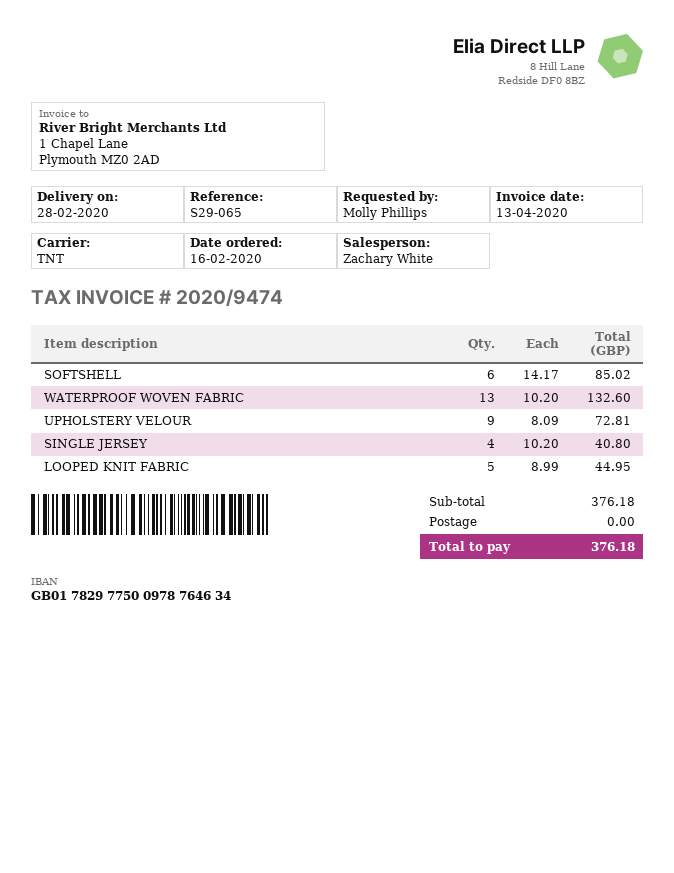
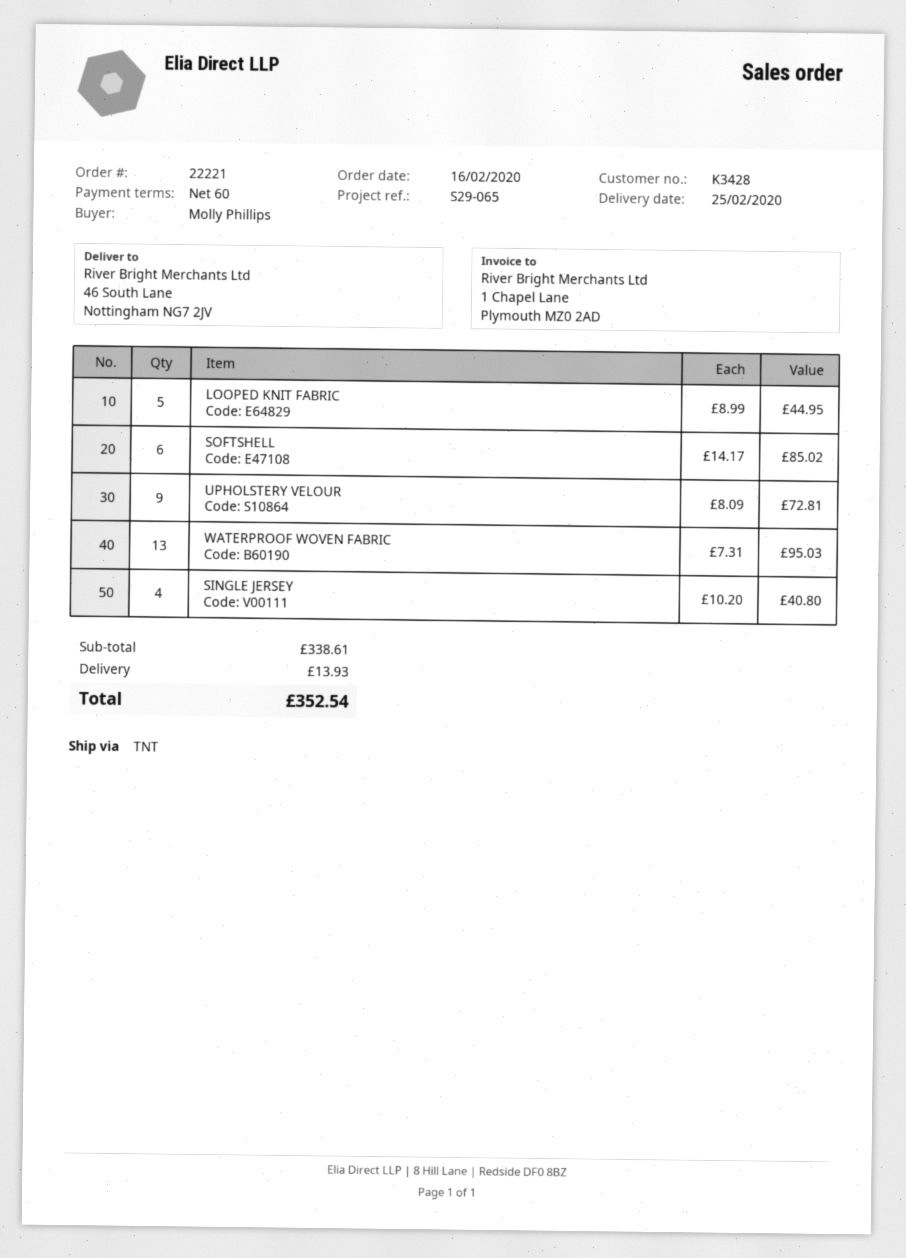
delivery date: 2020-02-28 -> 2020-02-25
WATERPROOF WOVEN FABRIC: 13 x 10.20 = 132.60 -> 13 x 7.31 = 95.03
subtotal: 376.18 -> 338.61
shipping: 0.00 -> 13.93
total: 376.18 -> 352.54

